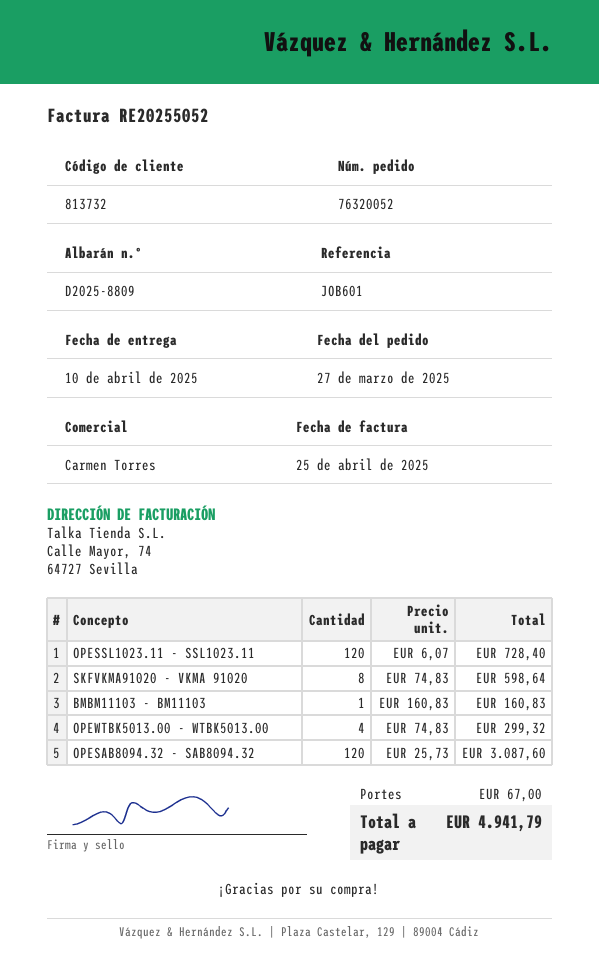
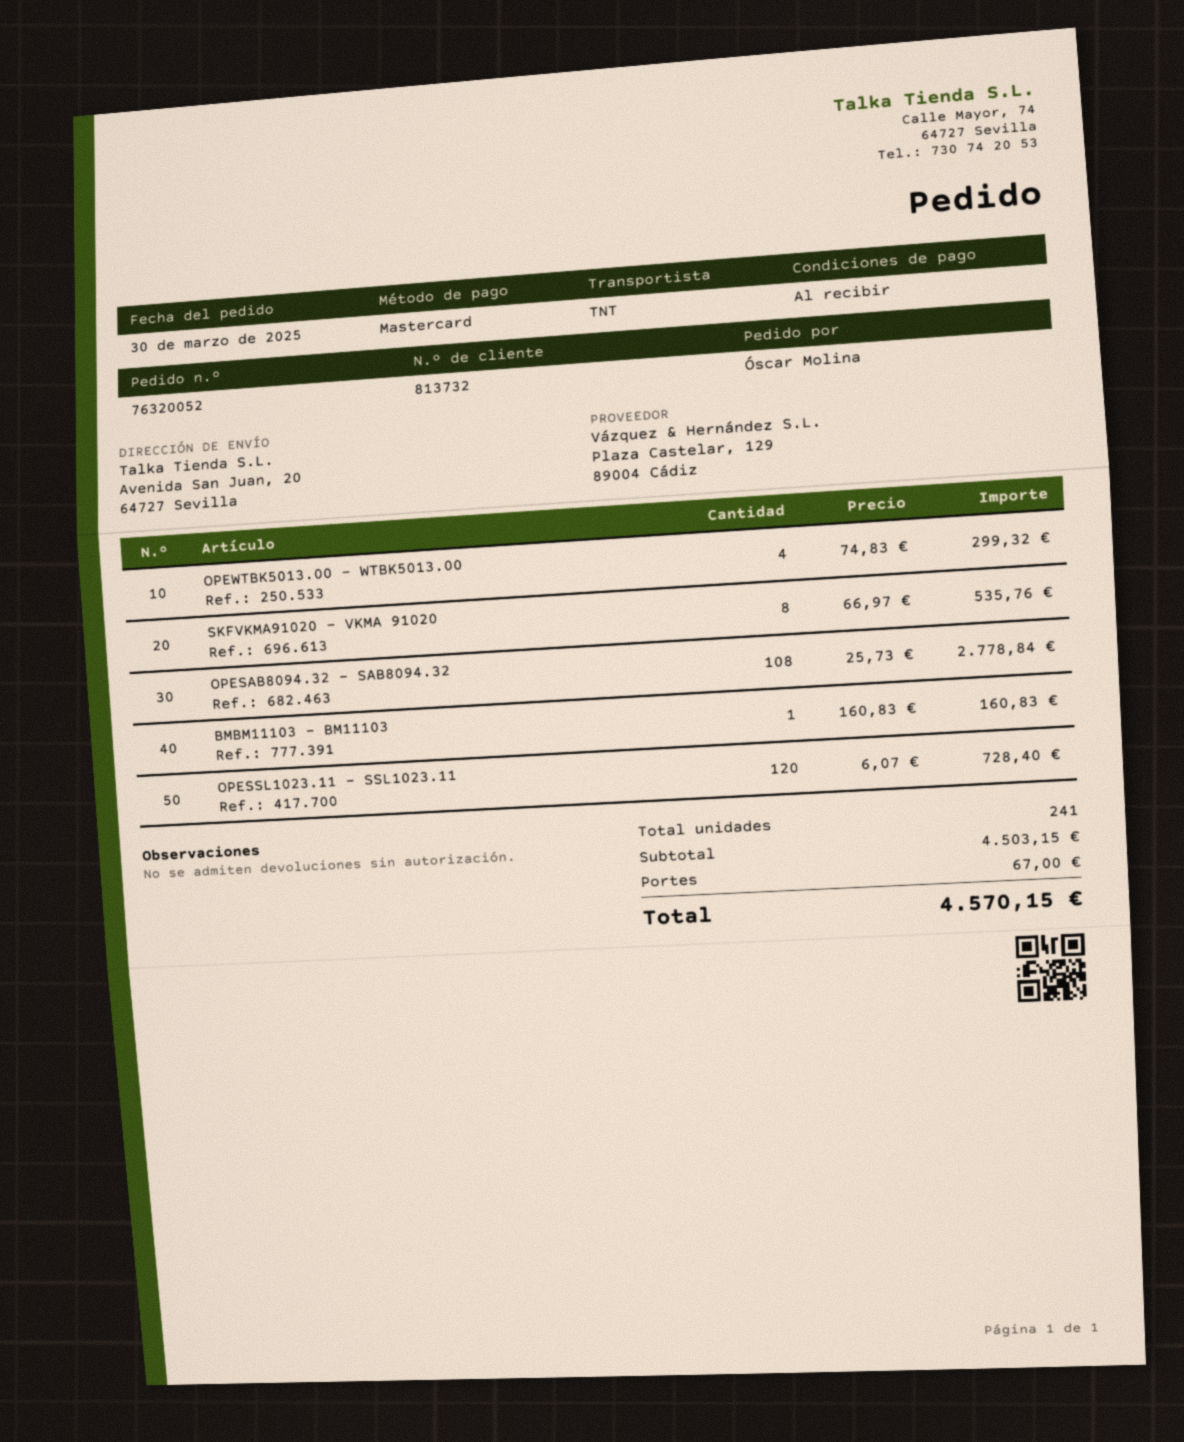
order date: 2025-03-27 -> 2025-03-30
SKFVKMA91020 - VKMA 91020: 8 x 74.83 = 598.64 -> 8 x 66.97 = 535.76
OPESAB8094.32 - SAB8094.32: 120 x 25.73 = 3087.60 -> 108 x 25.73 = 2778.84
total: 4941.79 -> 4570.15

